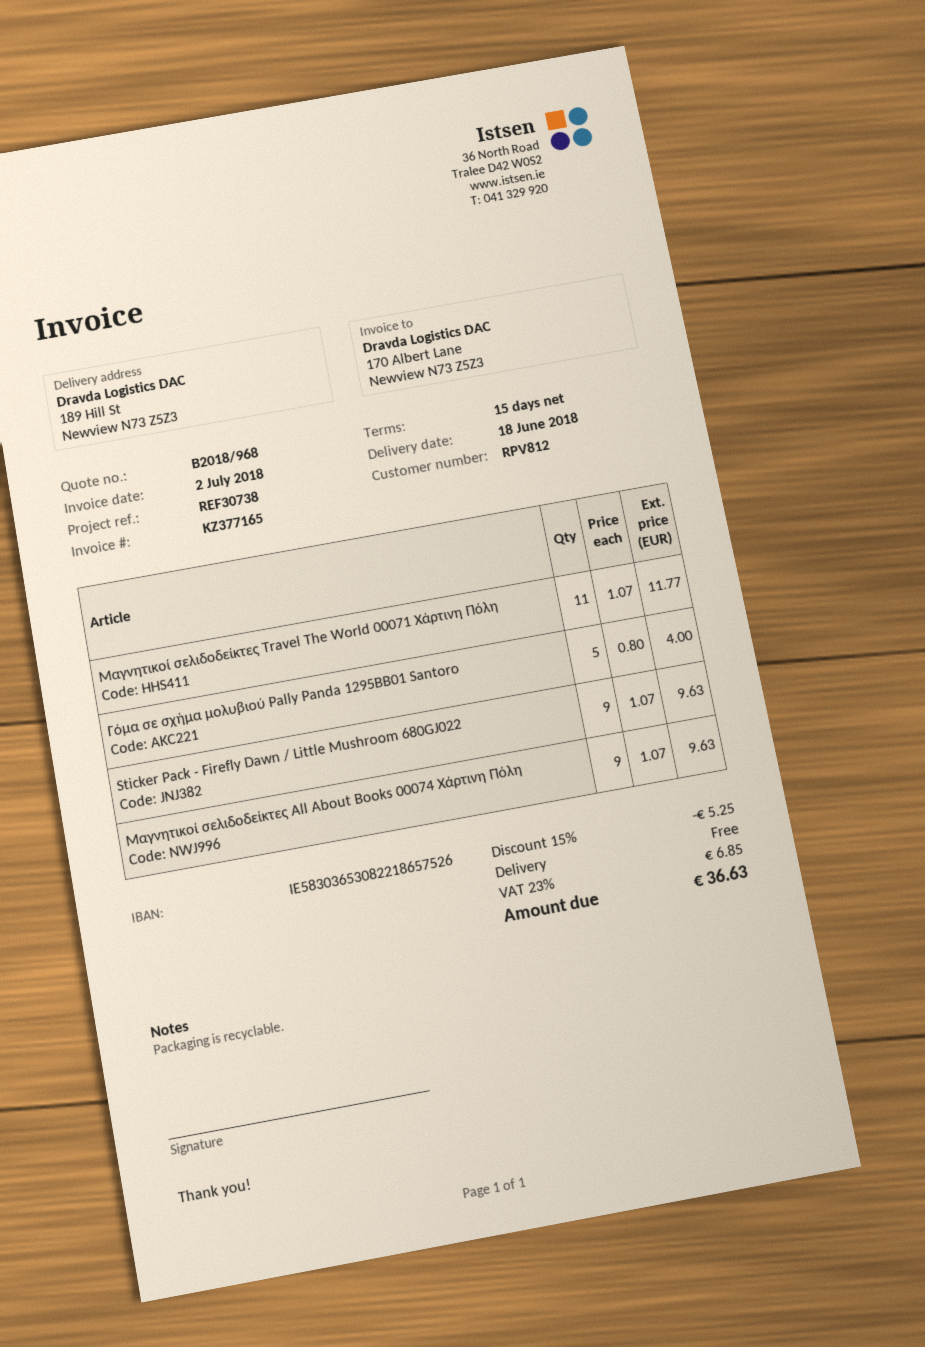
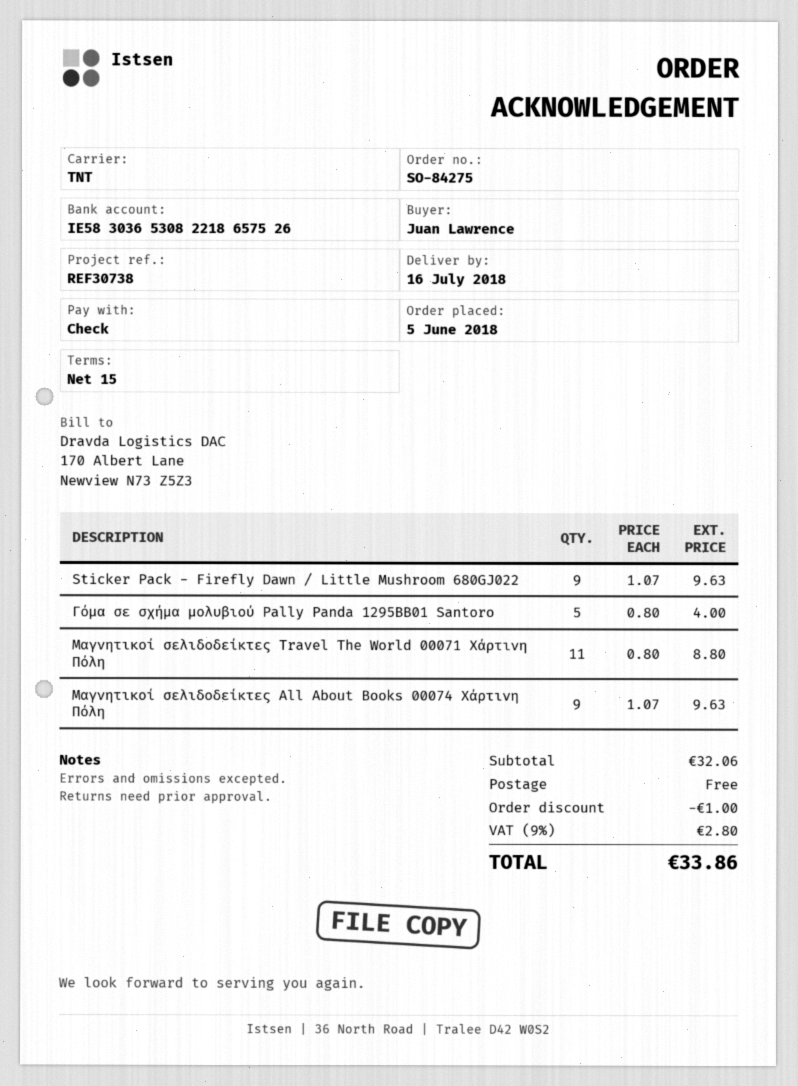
delivery date: 2018-06-18 -> 2018-07-16
Μαγνητικοί σελιδοδείκτες Travel The World 00071 Χάρτινη Πόλη: 11 x 1.07 = 11.77 -> 11 x 0.80 = 8.80
discount: 5.25 -> 1.00
tax: 23% = 6.85 -> 9% = 2.80
total: 36.63 -> 33.86

